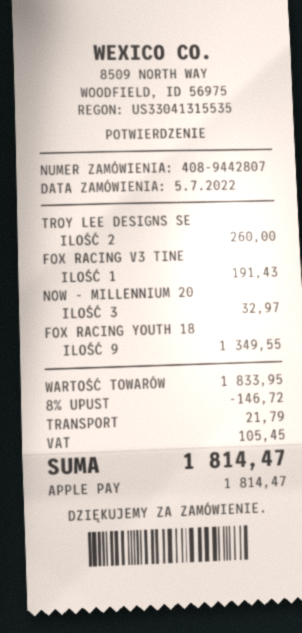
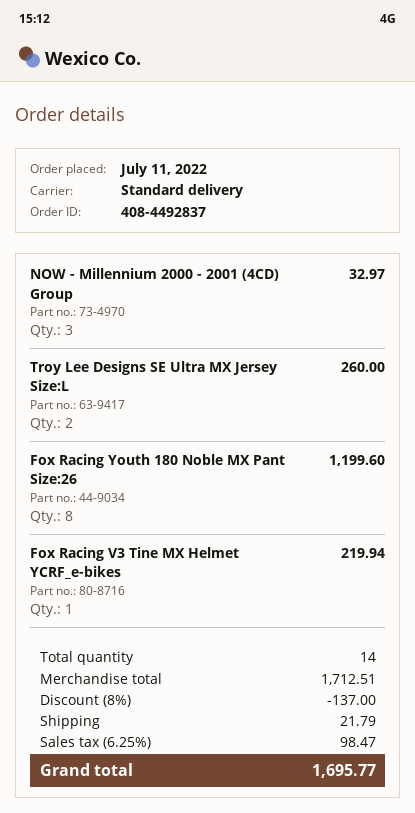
order number: 408-9442807 -> 408-4492837
order date: 2022-07-05 -> 2022-07-11
FOX RACING V3 TINE: 1 for 191.43 -> 1 for 219.94
FOX RACING YOUTH 18: 9 for 1349.55 -> 8 for 1199.60
subtotal: 1833.95 -> 1712.51
discount: 8% = 146.72 -> 8% = 137.00
tax: 105.45 -> 98.47
total: 1814.47 -> 1695.77

